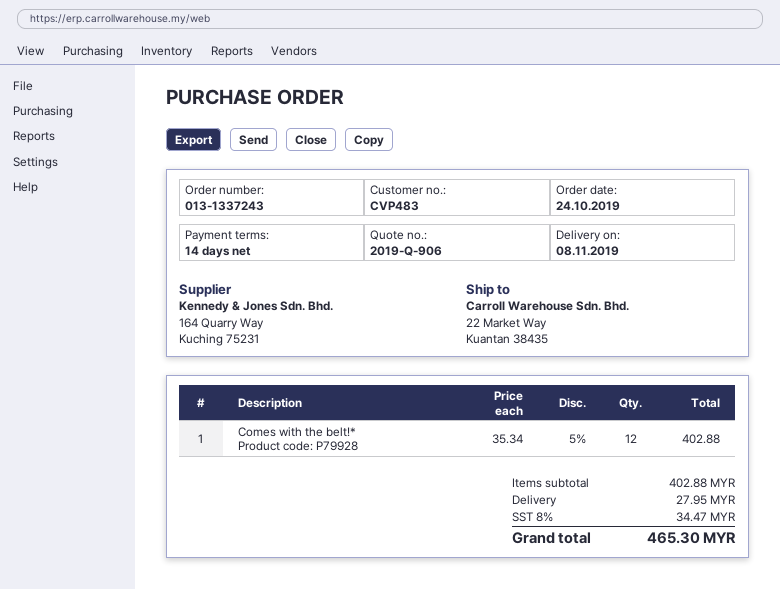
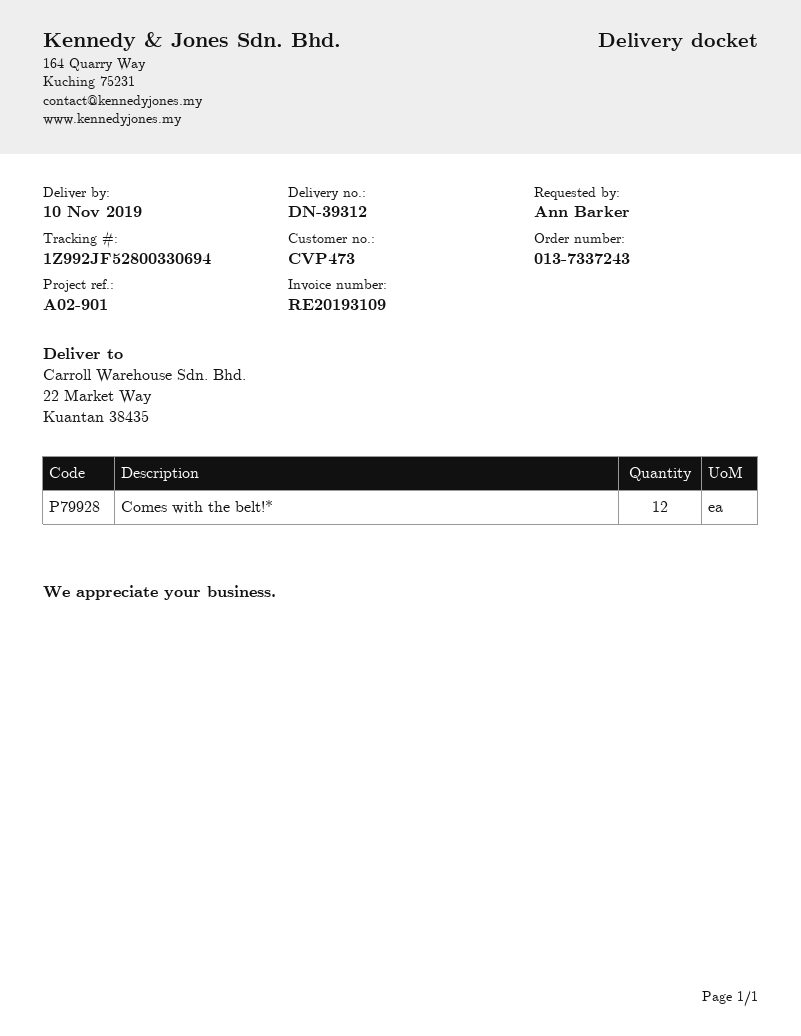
order number: 013-1337243 -> 013-7337243
delivery date: 2019-11-08 -> 2019-11-10
customer number: CVP483 -> CVP473

